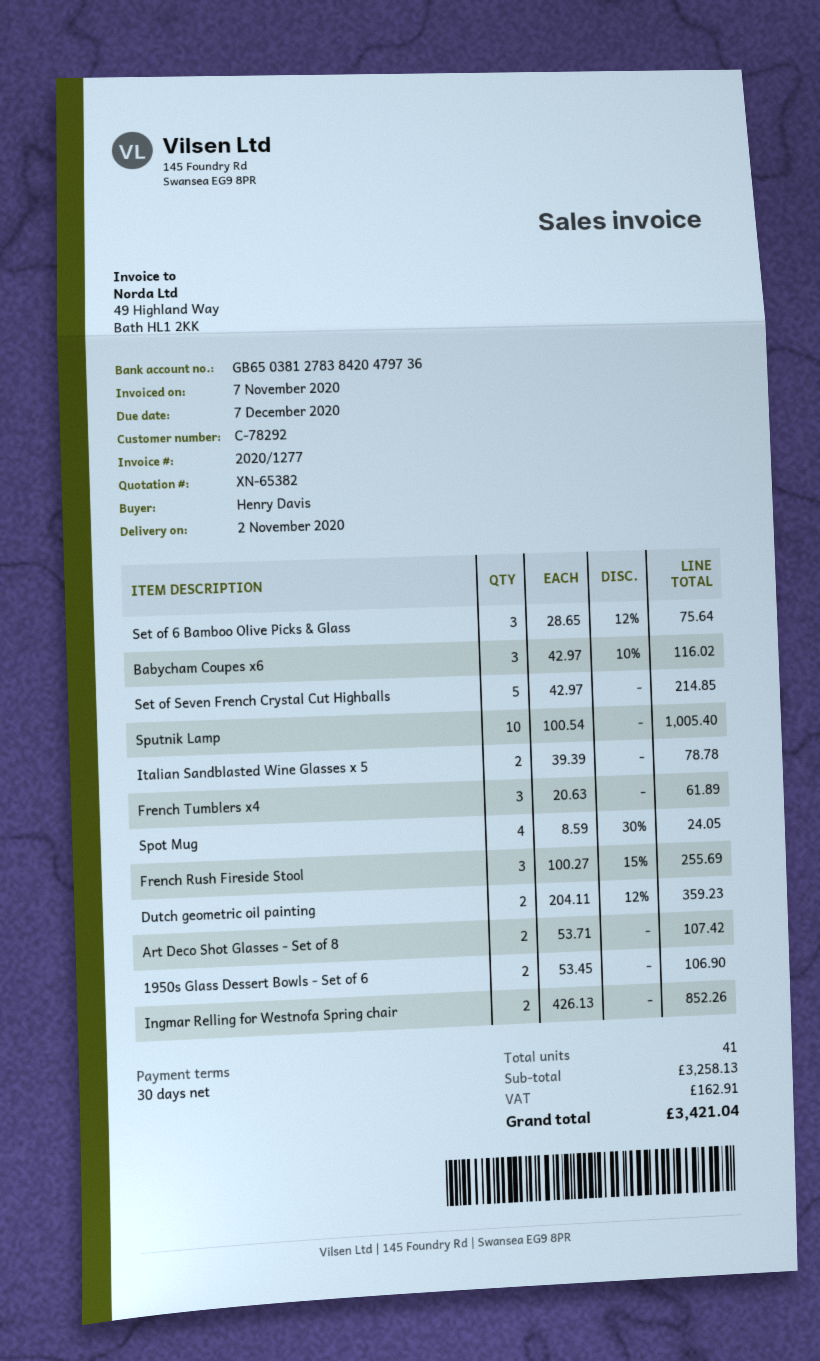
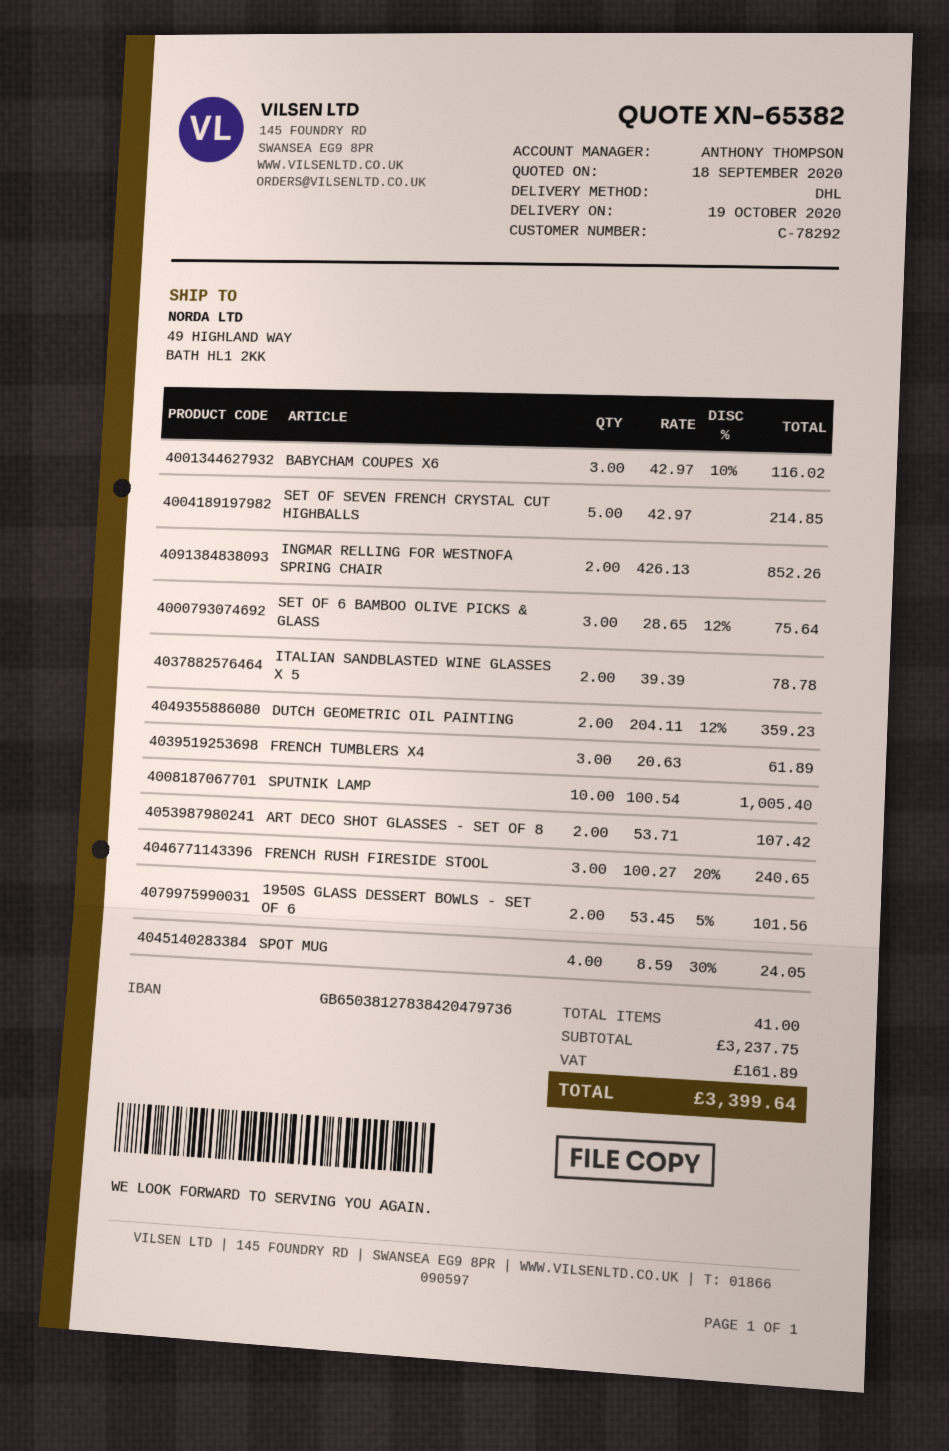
delivery date: 2020-11-02 -> 2020-10-19
French Rush Fireside Stool: 3 x 100.27 - 15% = 255.69 -> 3 x 100.27 - 20% = 240.65
1950s Glass Dessert Bowls - Set of 6: 2 x 53.45 = 106.90 -> 2 x 53.45 - 5% = 101.56
subtotal: 3258.13 -> 3237.75
tax: 162.91 -> 161.89
total: 3421.04 -> 3399.64

